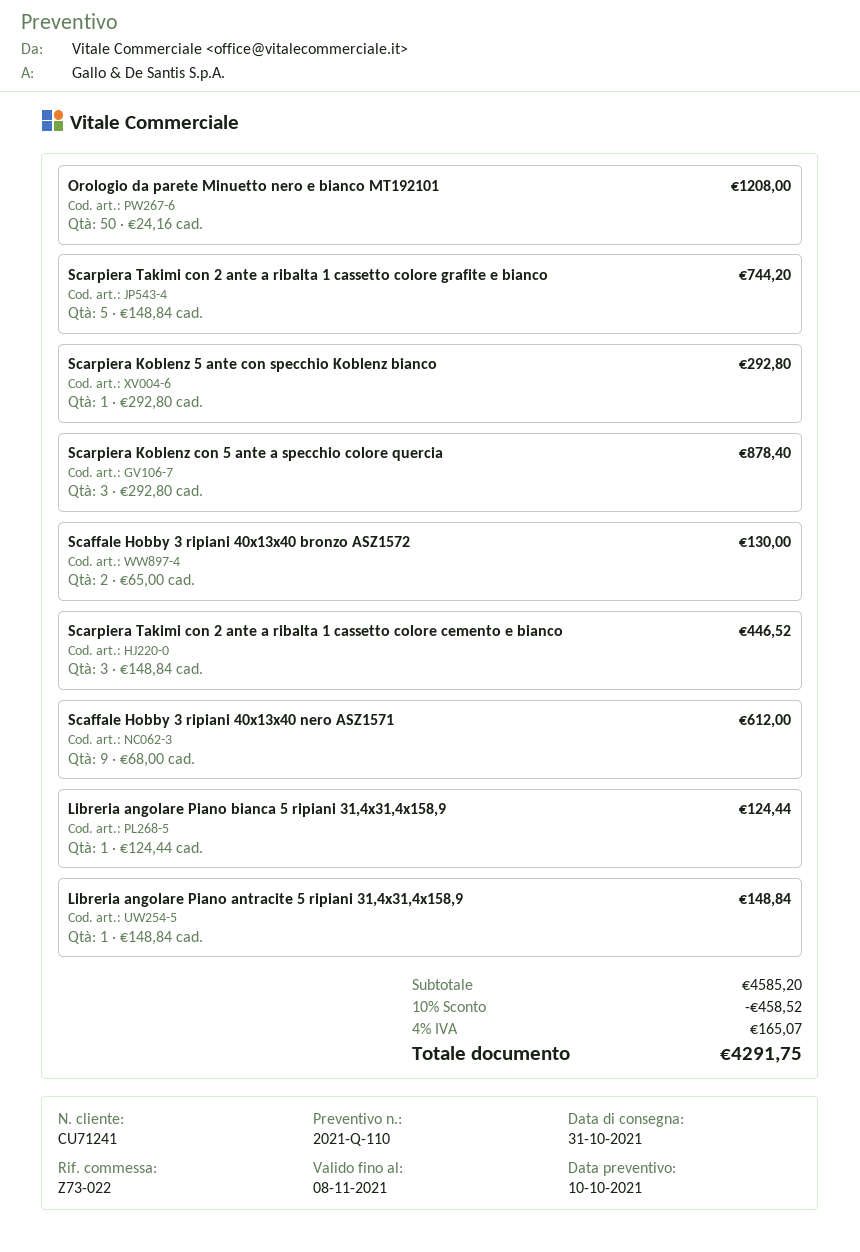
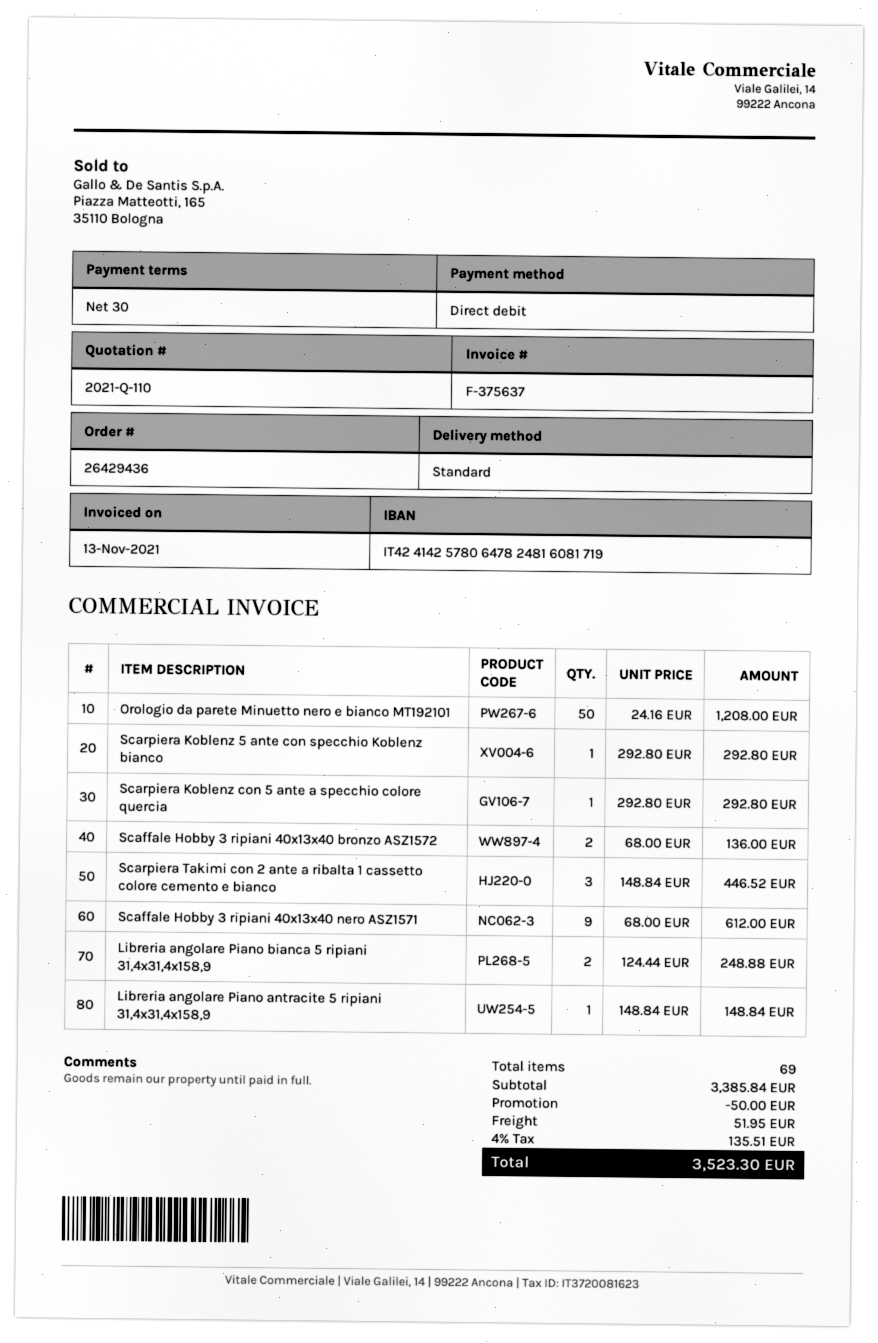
Scarpiera Takimi con 2 ante a ribalta 1 cassetto colore grafite e bianco: 5 x 148.84 = 744.20 -> none
Scarpiera Koblenz con 5 ante a specchio colore quercia: 3 x 292.80 = 878.40 -> 1 x 292.80 = 292.80
Scaffale Hobby 3 ripiani 40x13x40 bronzo ASZ1572: 2 x 65.00 = 130.00 -> 2 x 68.00 = 136.00
Libreria angolare Piano bianca 5 ripiani 31,4x31,4x158,9: 1 x 124.44 = 124.44 -> 2 x 124.44 = 248.88
subtotal: 4585.20 -> 3385.84
discount: 458.52 -> 50.00
shipping: none -> 51.95
tax: 4% = 165.07 -> 4% = 135.51
total: 4291.75 -> 3523.30

